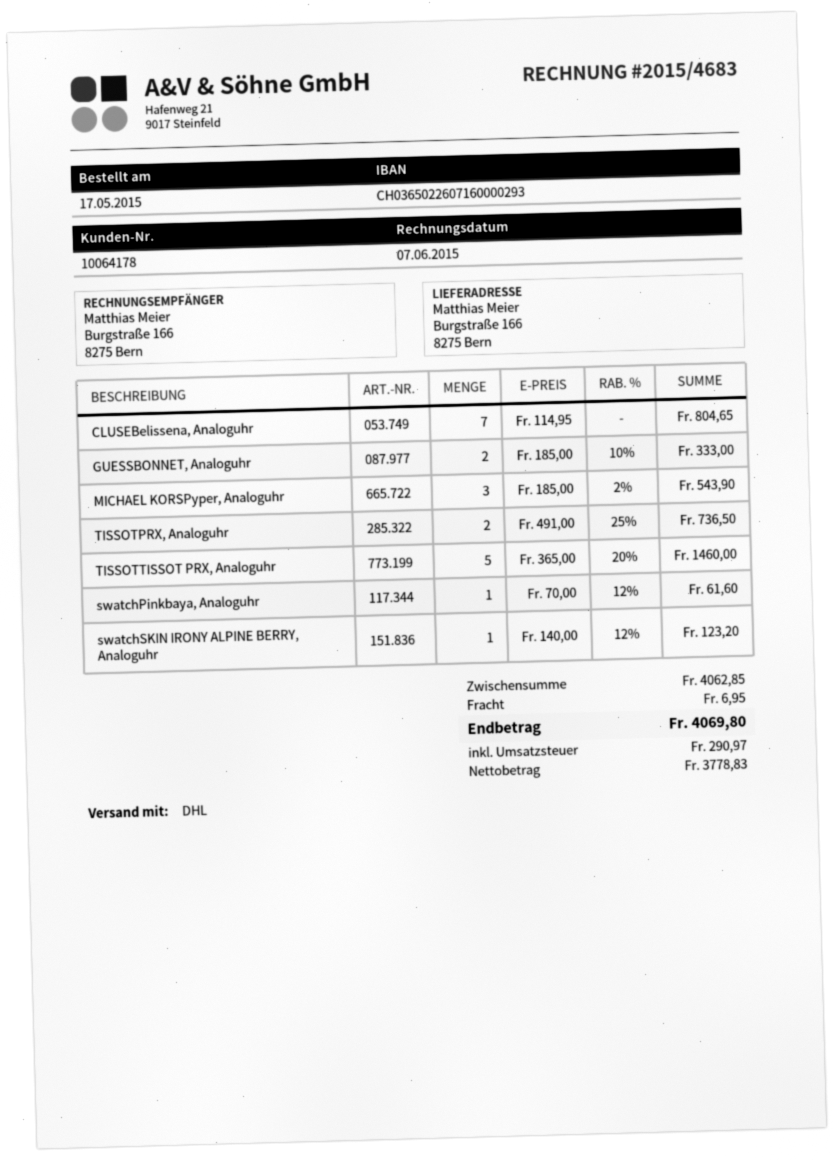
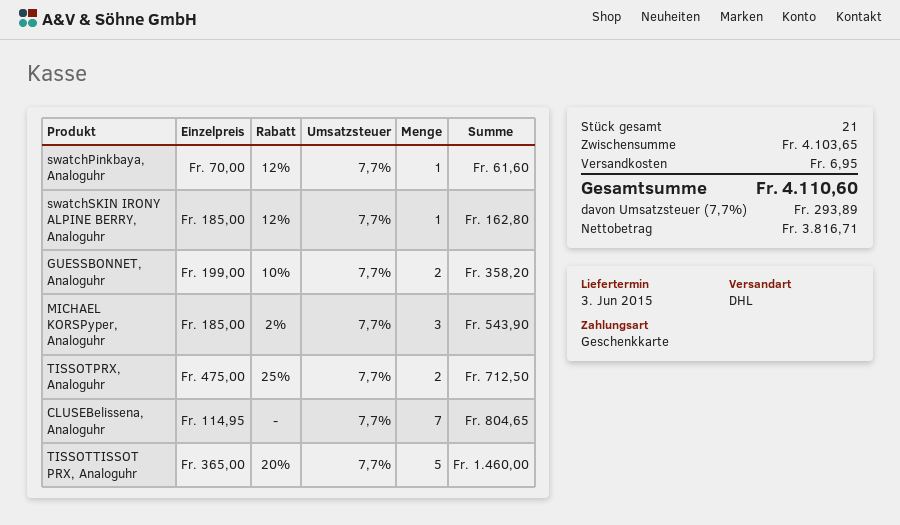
GUESSBONNET, Analoguhr: 2 x 185.00 - 10% = 333.00 -> 2 x 199.00 - 10% = 358.20
TISSOTPRX, Analoguhr: 2 x 491.00 - 25% = 736.50 -> 2 x 475.00 - 25% = 712.50
swatchSKIN IRONY ALPINE BERRY, Analoguhr: 1 x 140.00 - 12% = 123.20 -> 1 x 185.00 - 12% = 162.80
subtotal: 4062.85 -> 4103.65
net: 3778.83 -> 3816.71
tax: 290.97 -> 293.89
total: 4069.80 -> 4110.60

